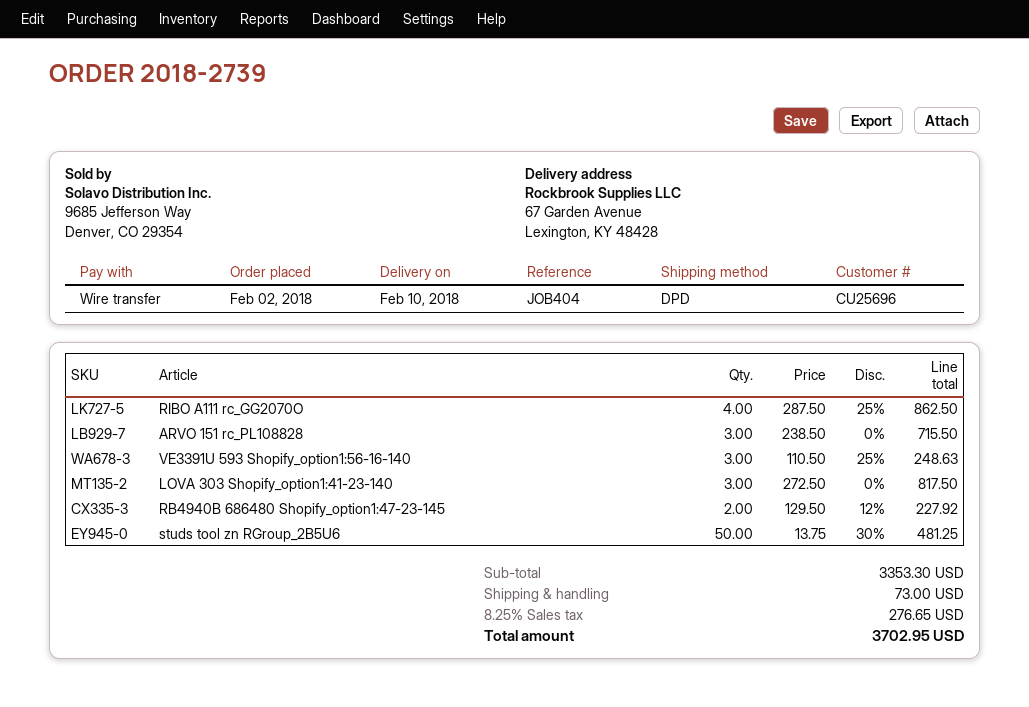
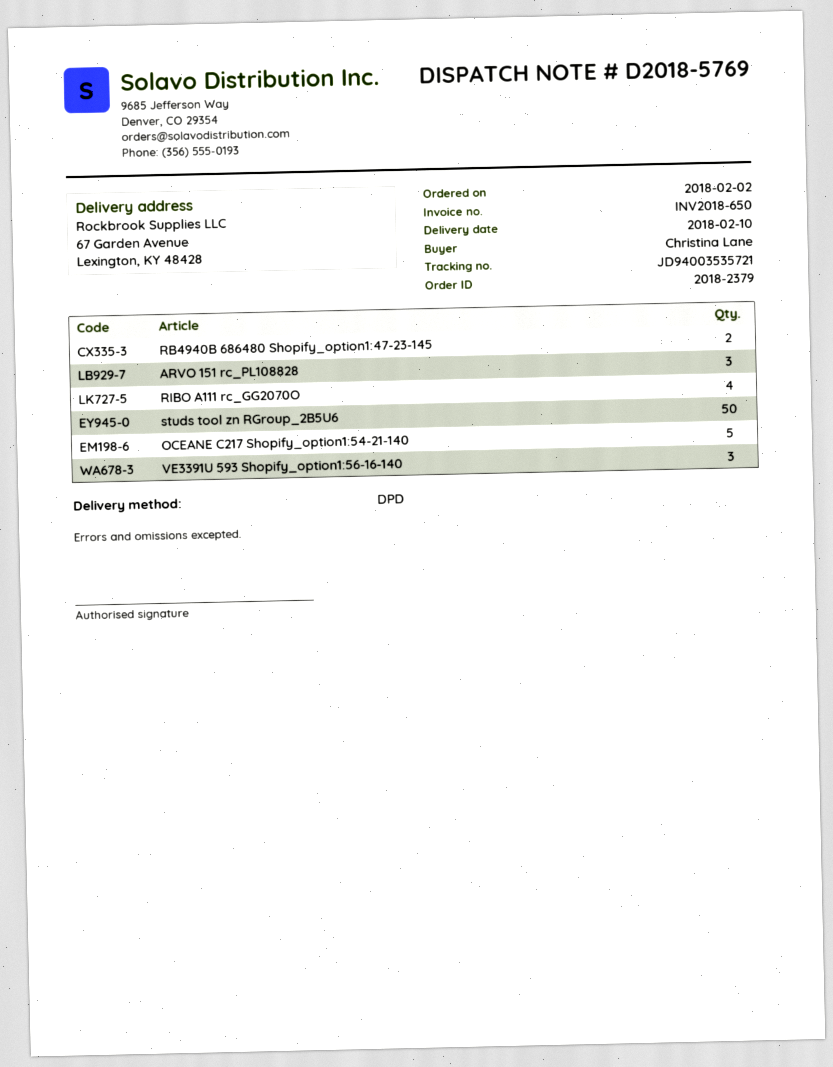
order number: 2018-2739 -> 2018-2379
LOVA 303 Shopify_option1:41-23-140: 3 -> none
OCEANE C217 Shopify_option1:54-21-140: none -> 5

